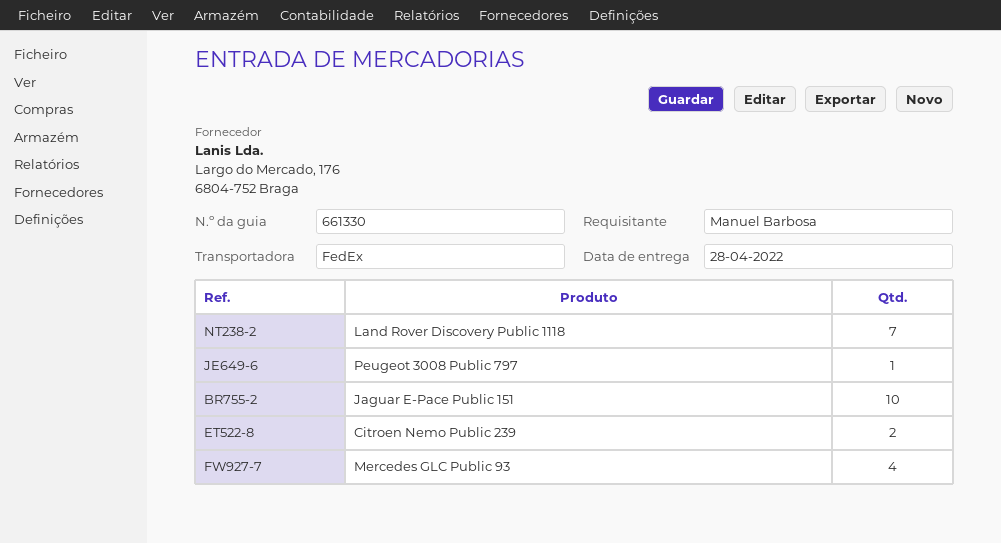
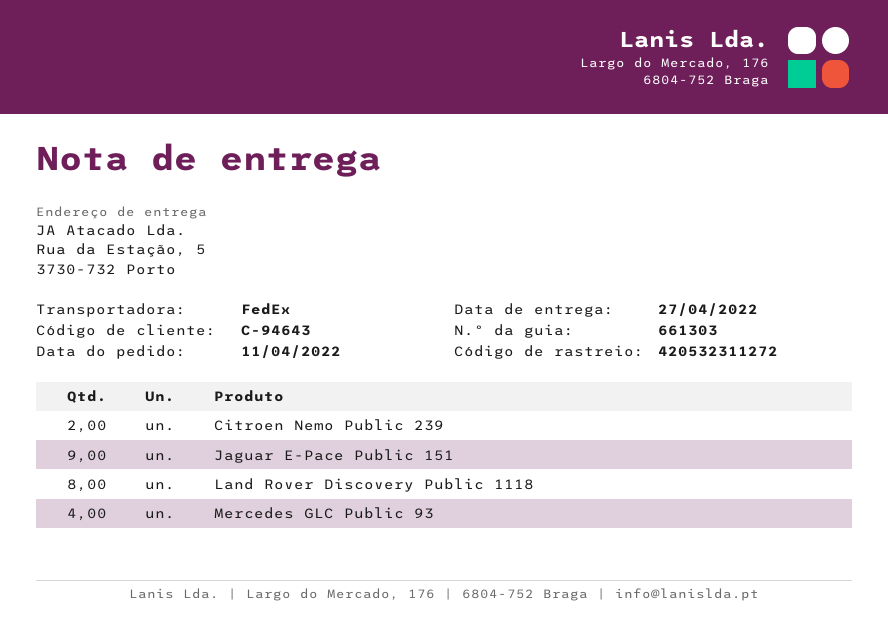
delivery note number: 661330 -> 661303
delivery date: 2022-04-28 -> 2022-04-27
Land Rover Discovery Public 1118: 7 -> 8
Peugeot 3008 Public 797: 1 -> none
Jaguar E-Pace Public 151: 10 -> 9

